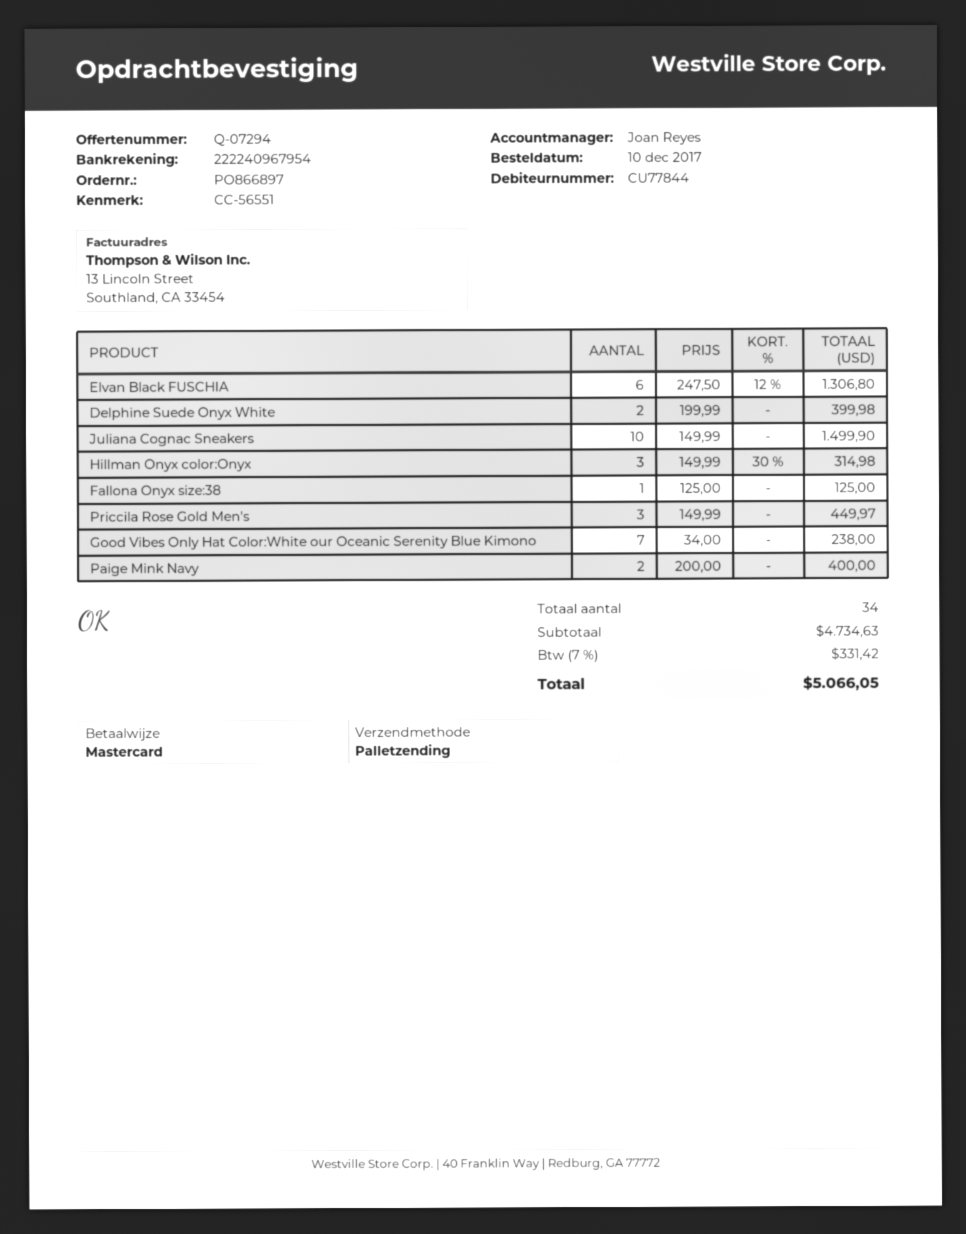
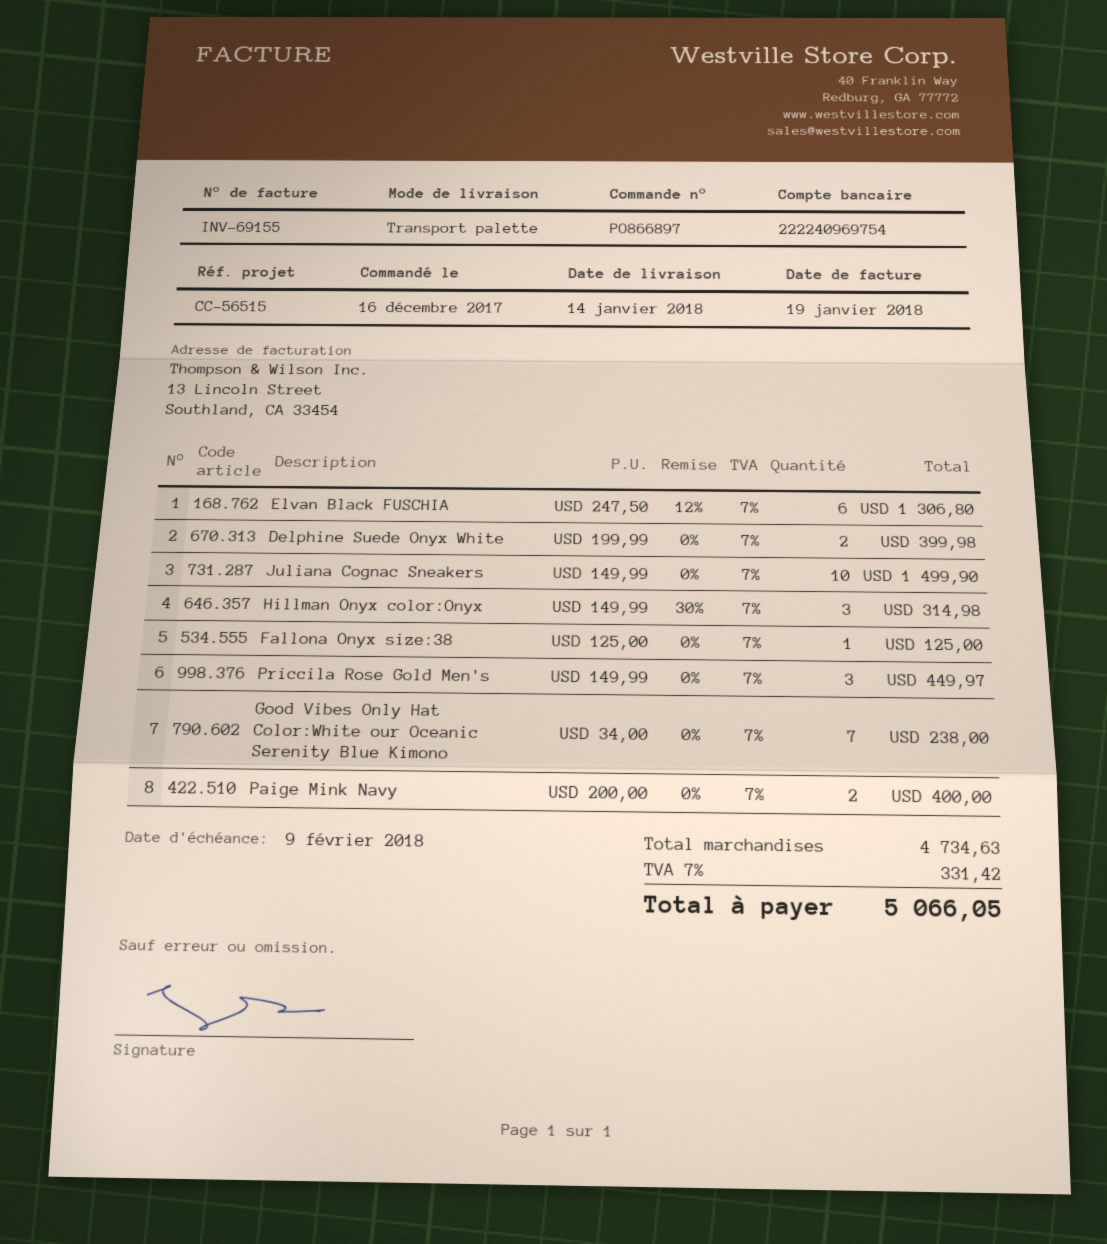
order date: 2017-12-10 -> 2017-12-16
reference: CC-56551 -> CC-56515
bank account: 222240967954 -> 222240969754

